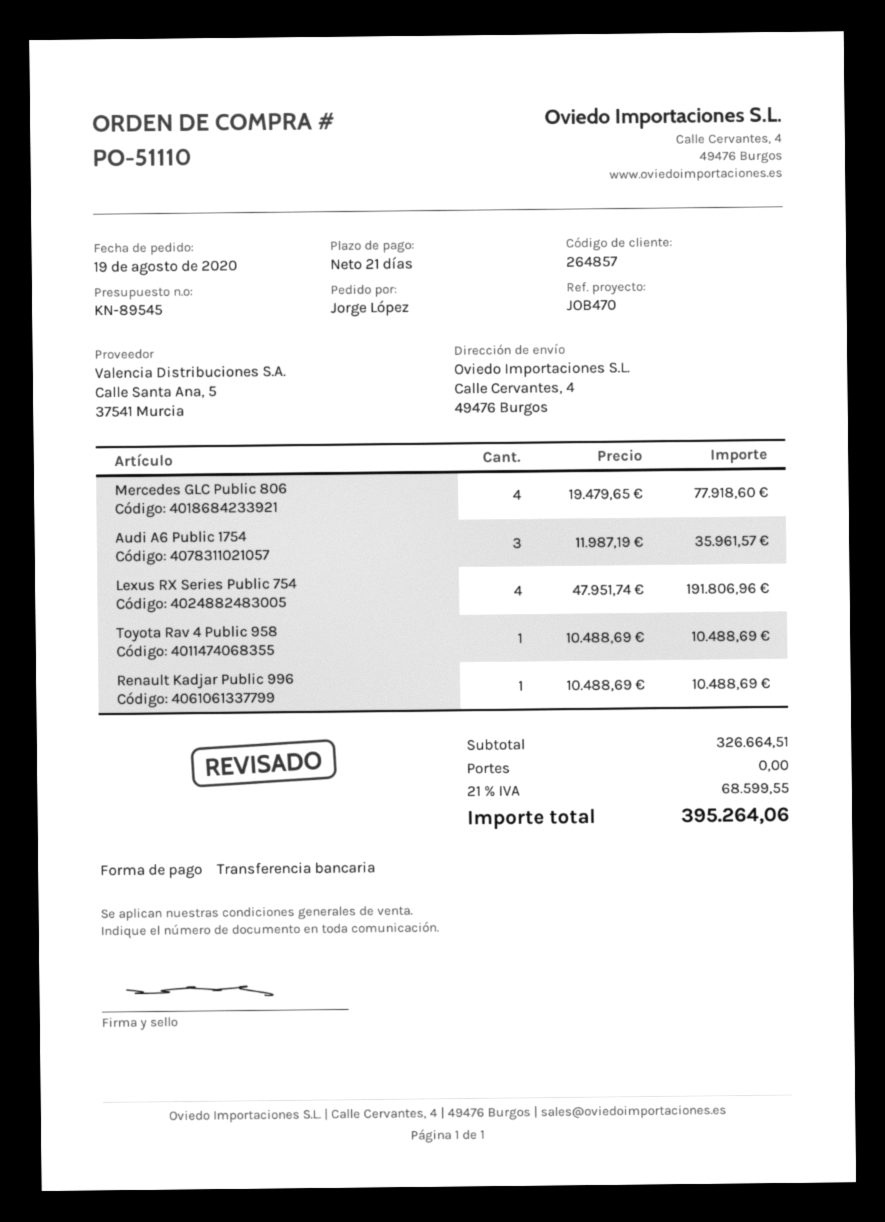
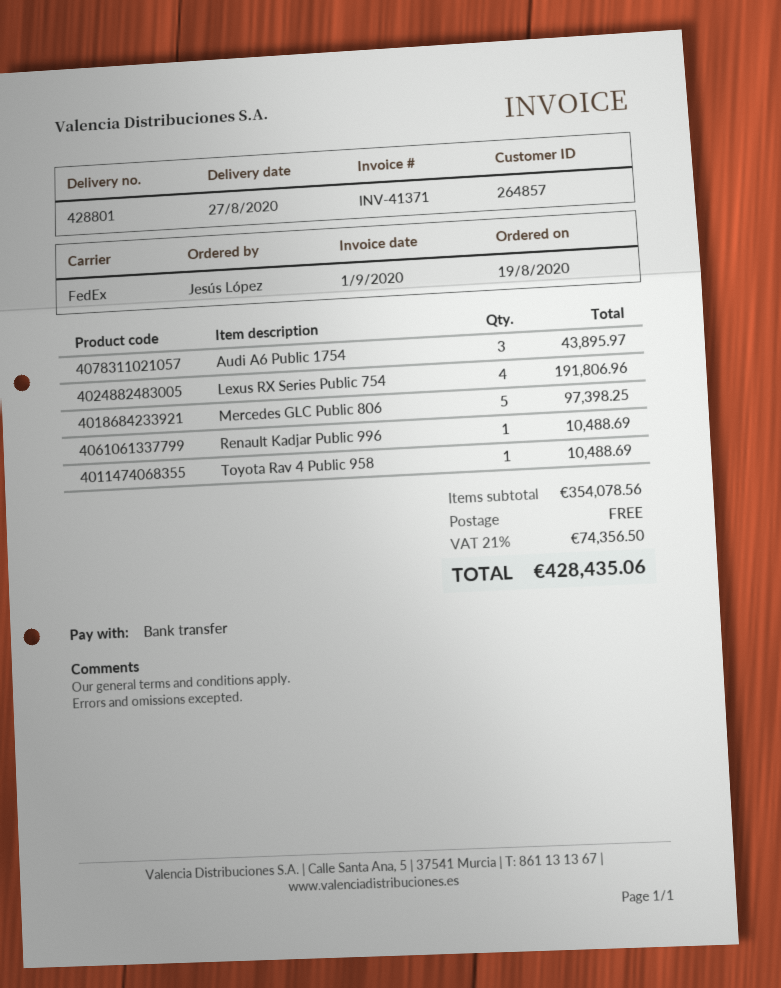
ordered by: Jorge López -> Jesús López
Mercedes GLC Public 806: 4 for 77918.60 -> 5 for 97398.25
Audi A6 Public 1754: 3 for 35961.57 -> 3 for 43895.97
subtotal: 326664.51 -> 354078.56
tax: 21% = 68599.55 -> 21% = 74356.50
total: 395264.06 -> 428435.06

